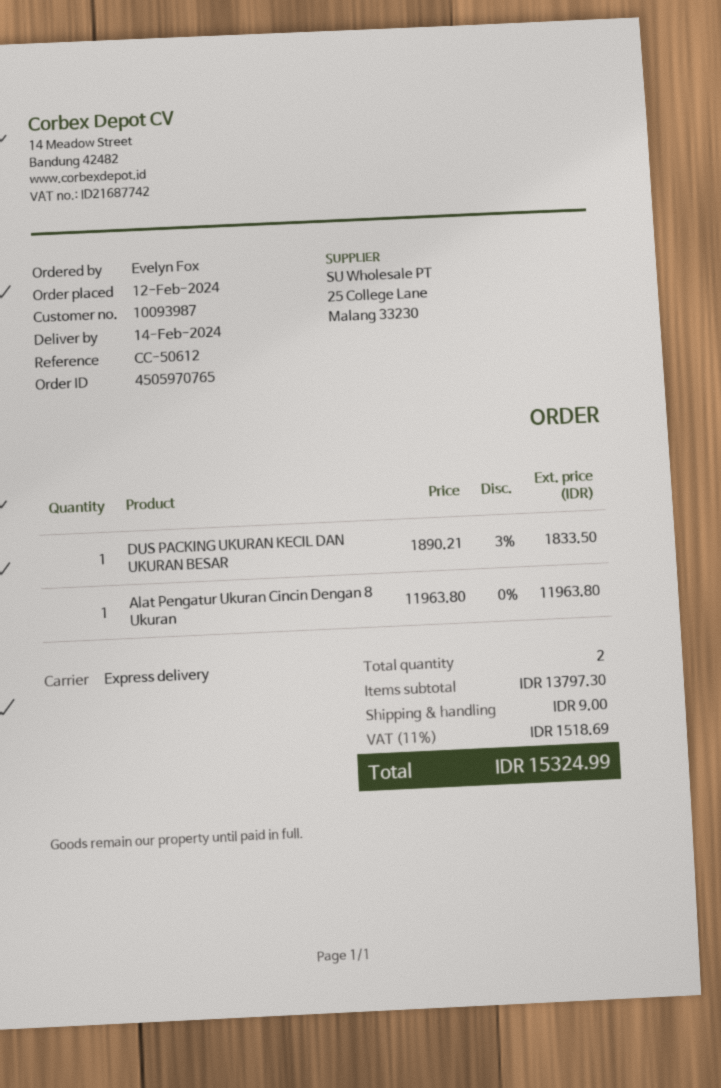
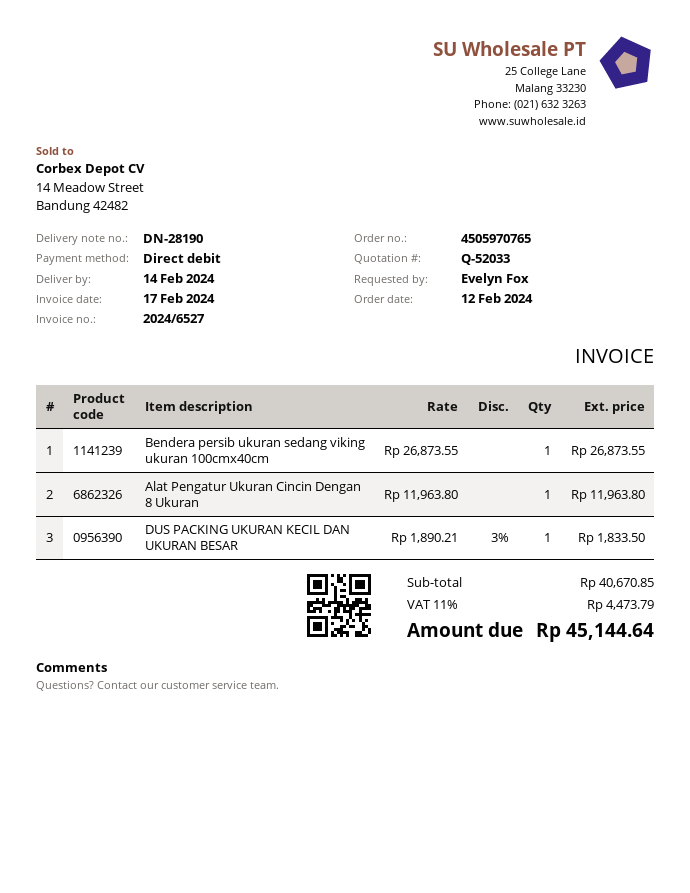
Bendera persib ukuran sedang viking ukuran 100cmx40cm: none -> 1 x 26873.55 = 26873.55
subtotal: 13797.30 -> 40670.85
shipping: 9.00 -> none
tax: 11% = 1518.69 -> 11% = 4473.79
total: 15324.99 -> 45144.64

